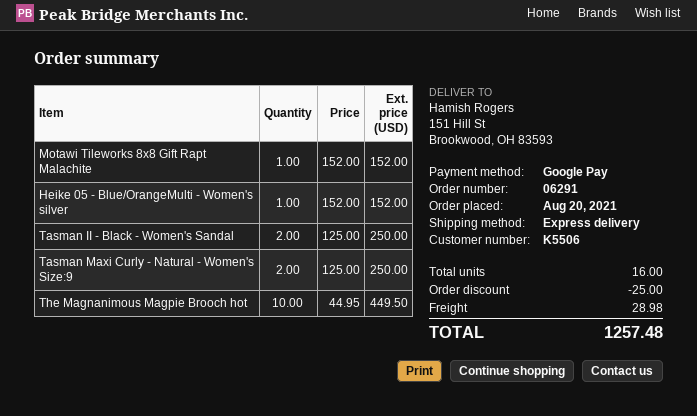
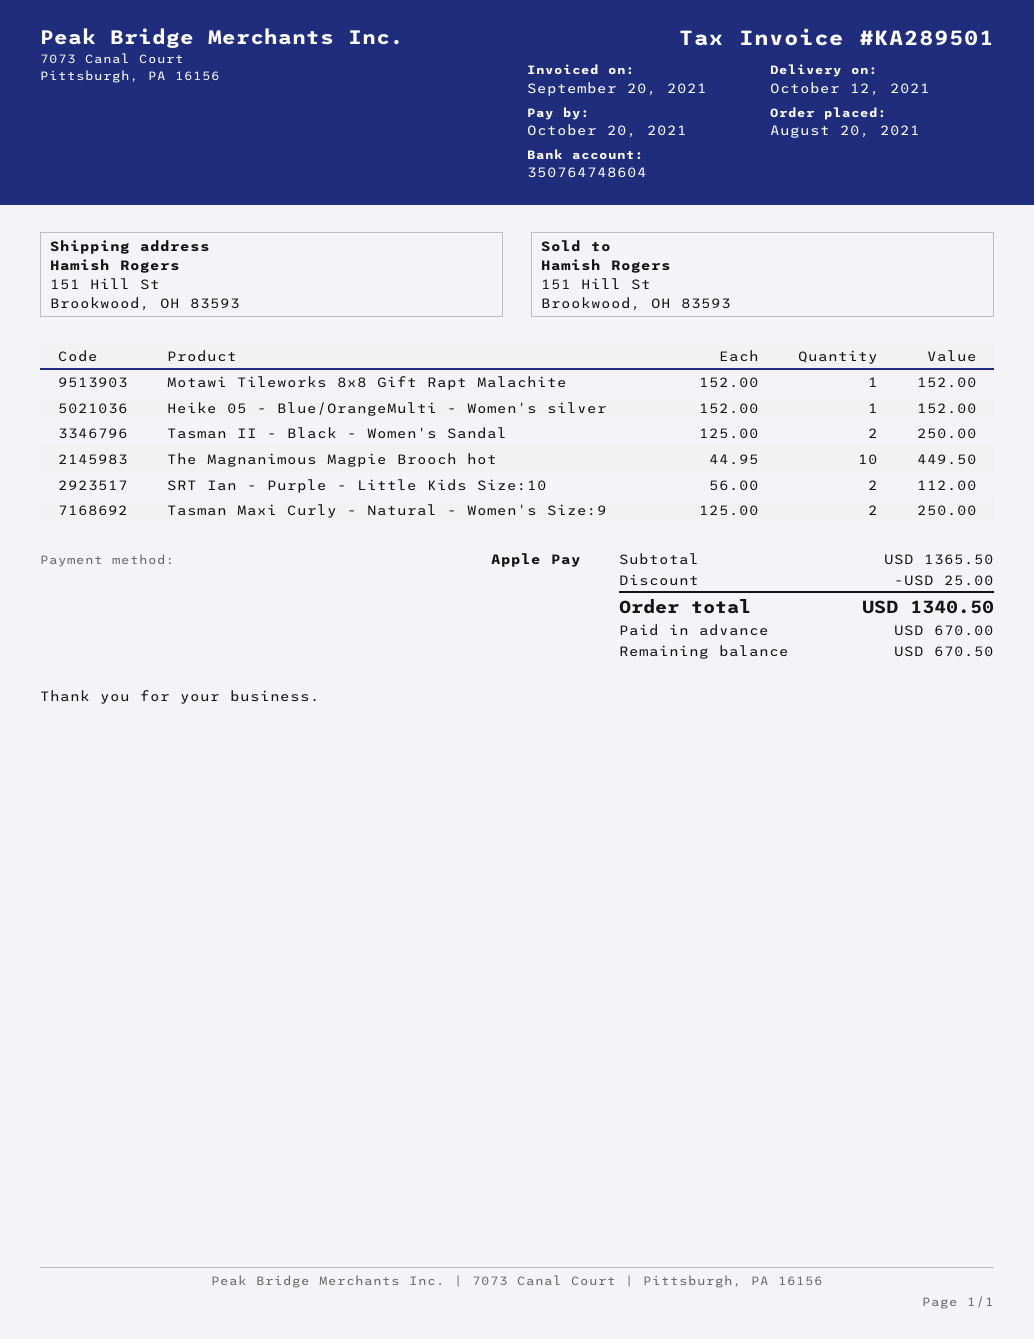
payment method: Google Pay -> Apple Pay
SRT Ian - Purple - Little Kids Size:10: none -> 2 x 56.00 = 112.00
shipping: 28.98 -> none
total: 1257.48 -> 1340.50

